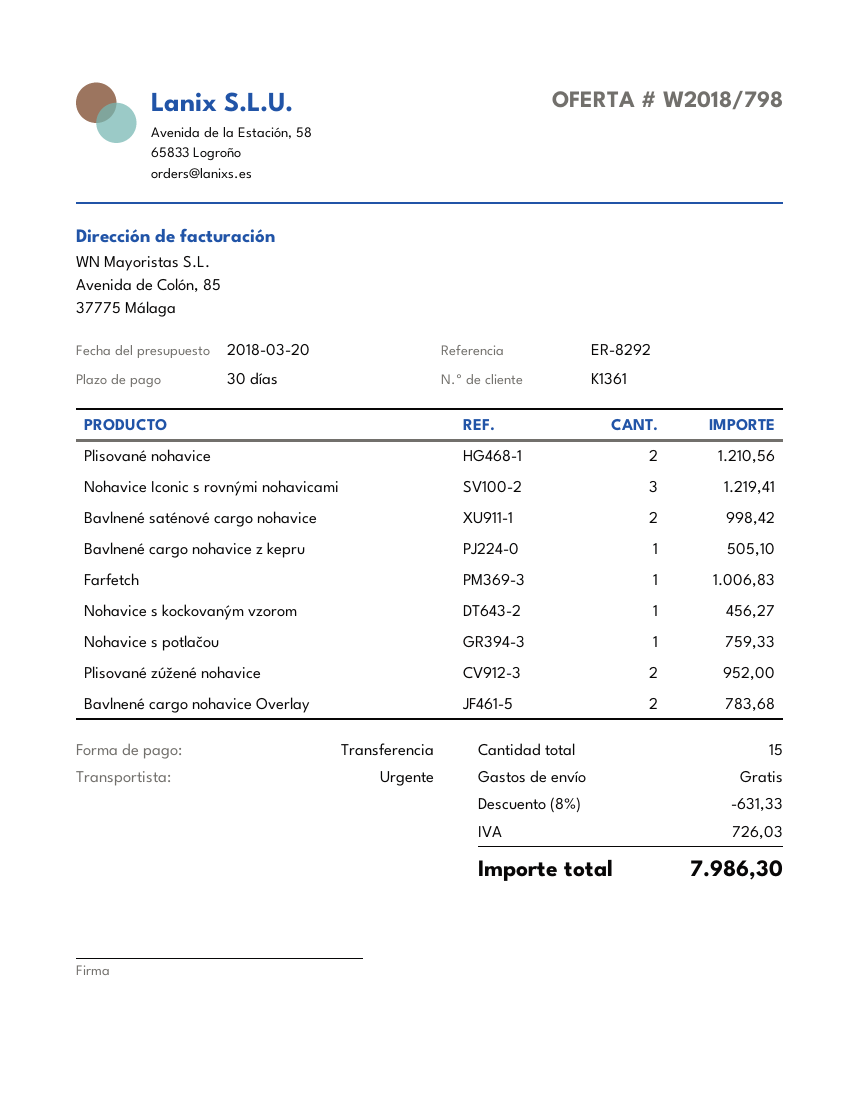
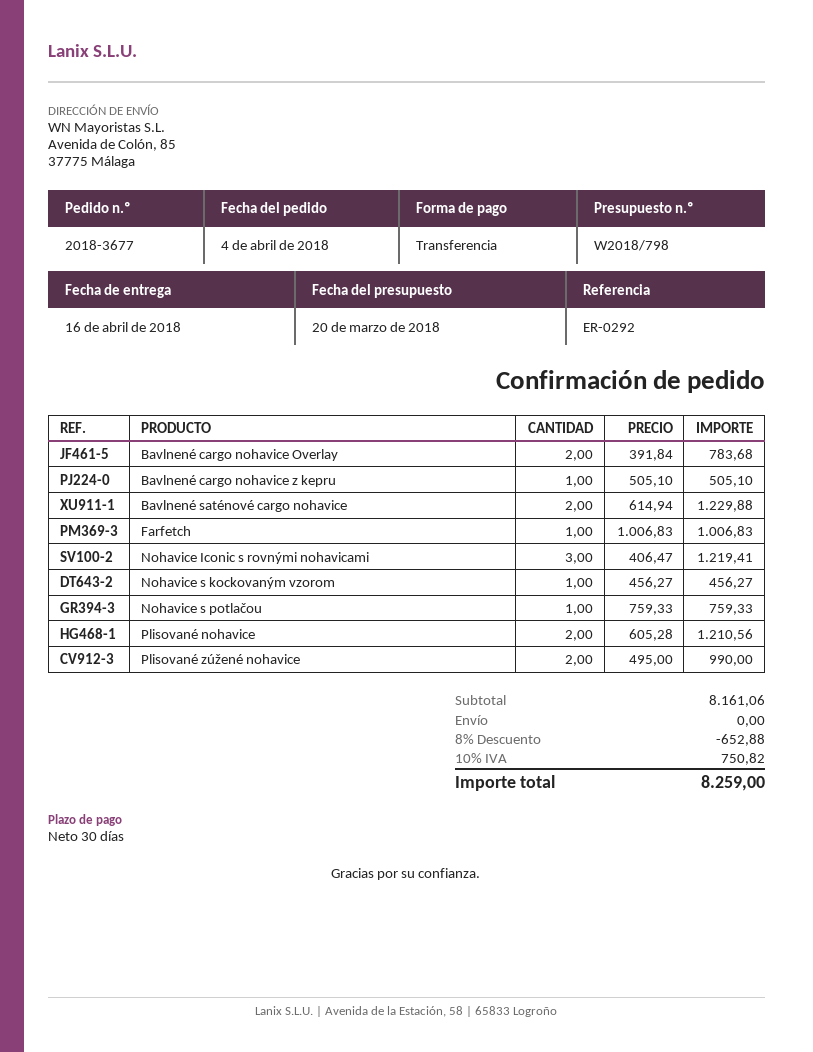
reference: ER-8292 -> ER-0292
Bavlnené saténové cargo nohavice: 2 for 998.42 -> 2 for 1229.88
Plisované zúžené nohavice: 2 for 952.00 -> 2 for 990.00
discount: 8% = 631.33 -> 8% = 652.88
tax: 726.03 -> 750.82
total: 7986.30 -> 8259.00

